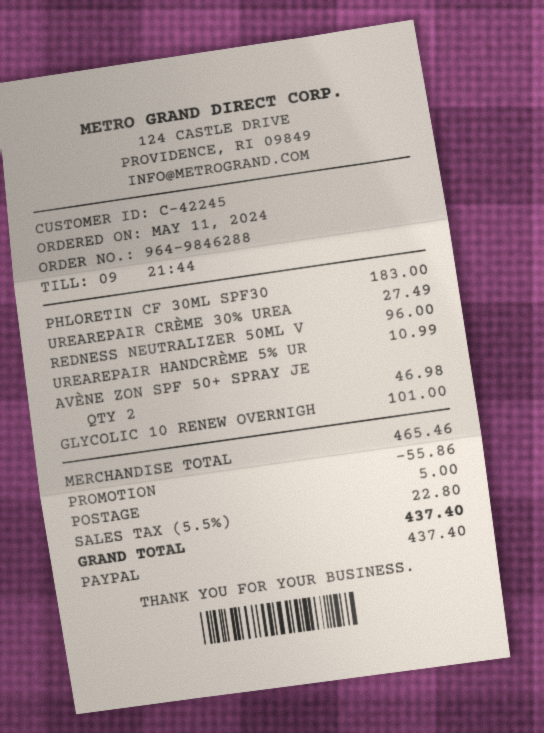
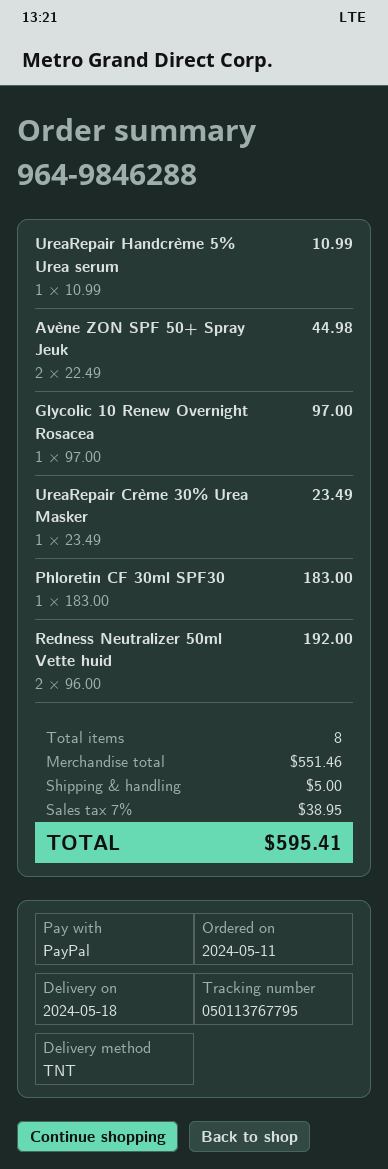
UREAREPAIR CRÈME 30% UREA: 1 for 27.49 -> 1 for 23.49
REDNESS NEUTRALIZER 50ML V: 1 for 96.00 -> 2 for 192.00
AVÈNE ZON SPF 50+ SPRAY JE: 2 for 46.98 -> 2 for 44.98
GLYCOLIC 10 RENEW OVERNIGH: 1 for 101.00 -> 1 for 97.00
subtotal: 465.46 -> 551.46
discount: 55.86 -> none
tax: 5.5% = 22.80 -> 7% = 38.95
total: 437.40 -> 595.41

